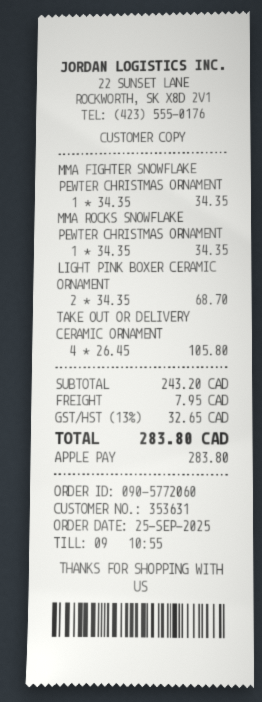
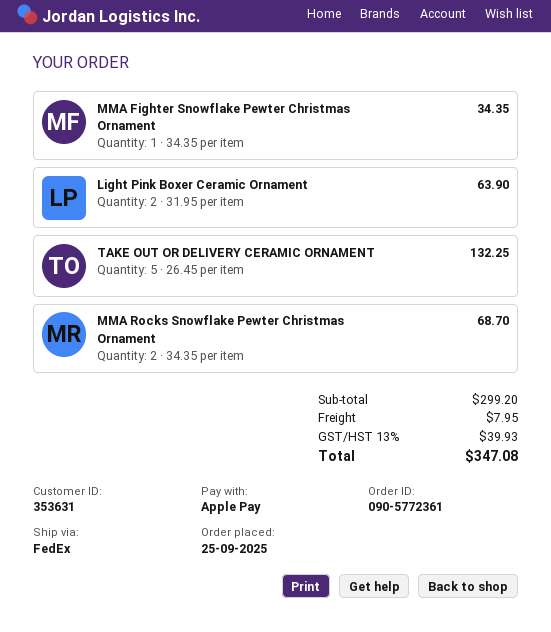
order number: 090-5772060 -> 090-5772361
MMA ROCKS SNOWFLAKE PEWTER CHRISTMAS ORNAMENT: 1 x 34.35 = 34.35 -> 2 x 34.35 = 68.70
LIGHT PINK BOXER CERAMIC ORNAMENT: 2 x 34.35 = 68.70 -> 2 x 31.95 = 63.90
TAKE OUT OR DELIVERY CERAMIC ORNAMENT: 4 x 26.45 = 105.80 -> 5 x 26.45 = 132.25
subtotal: 243.20 -> 299.20
tax: 13% = 32.65 -> 13% = 39.93
total: 283.80 -> 347.08

